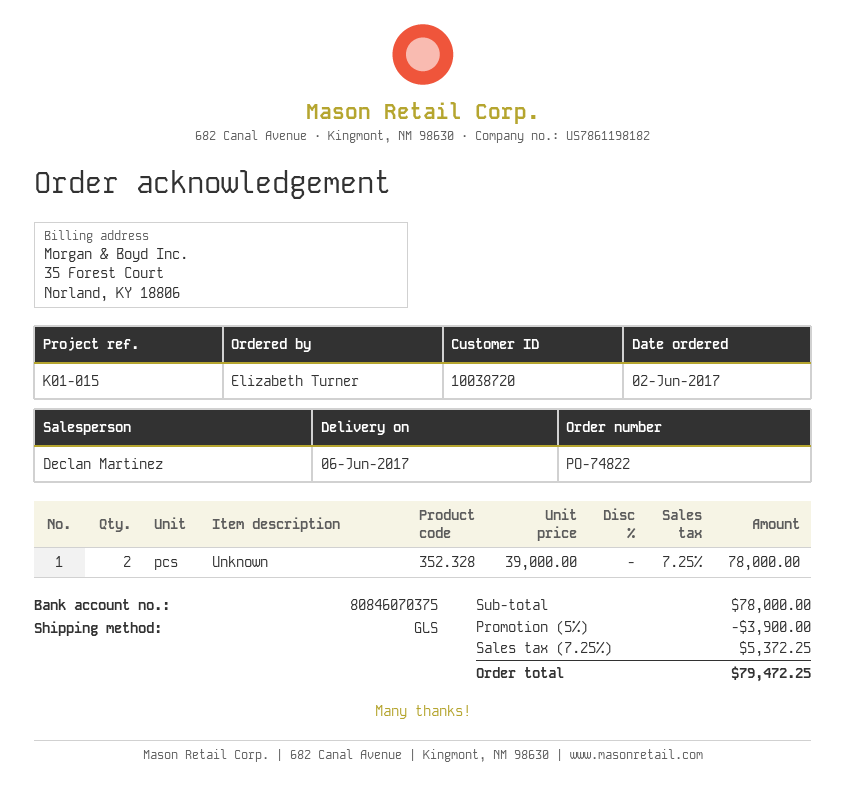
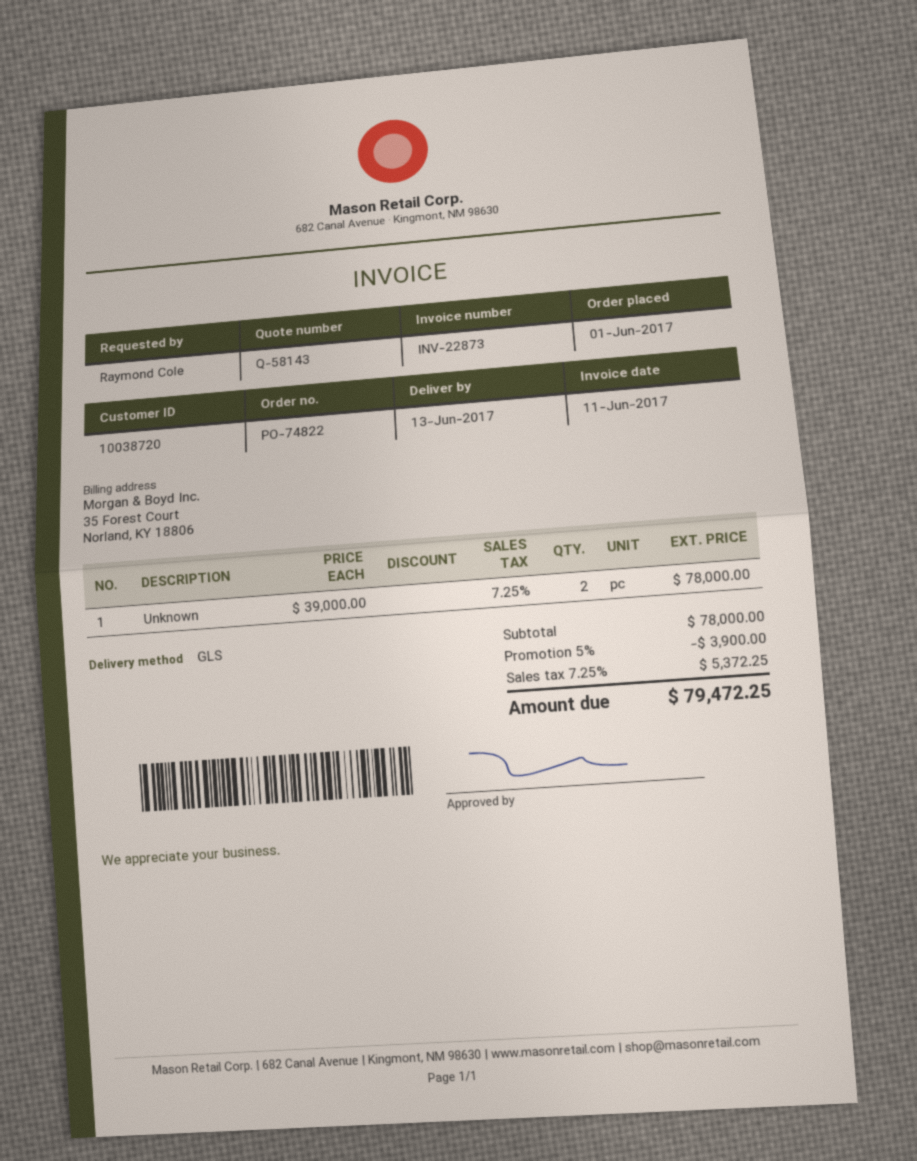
order date: 2017-06-02 -> 2017-06-01
delivery date: 2017-06-06 -> 2017-06-13
ordered by: Elizabeth Turner -> Raymond Cole

